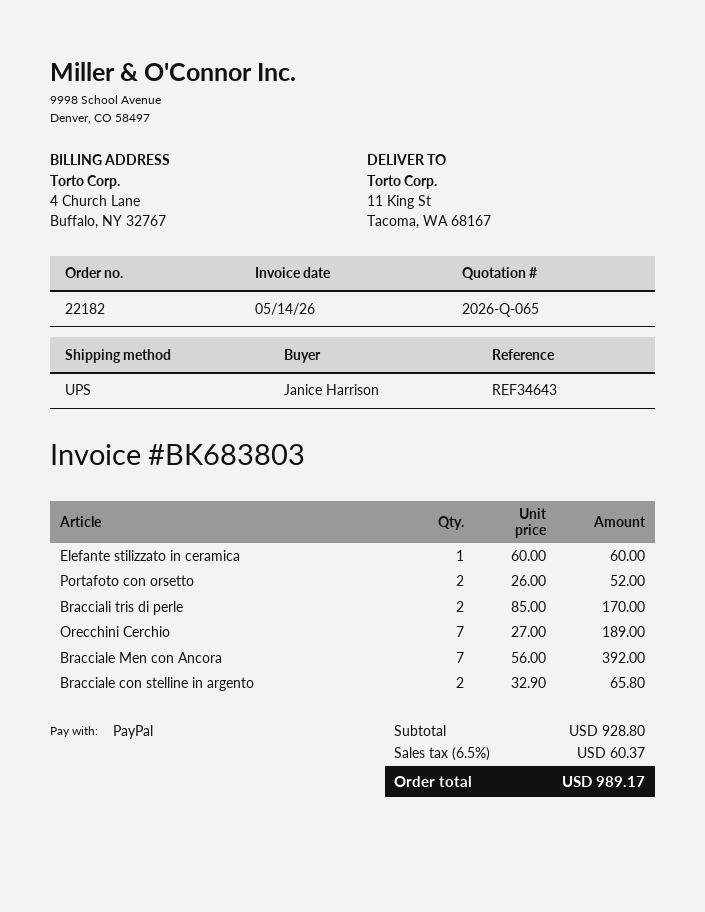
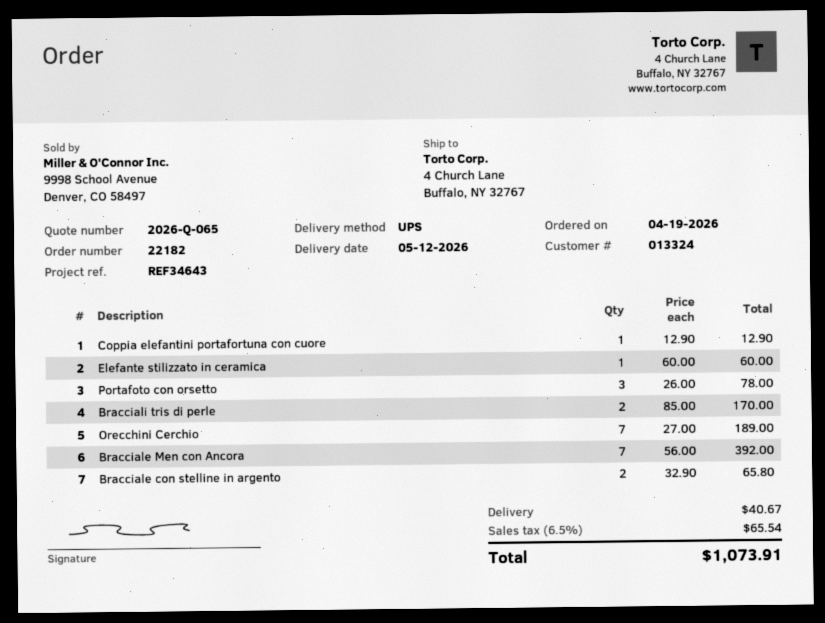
ship to: 11 King St, Tacoma, WA 68167 -> 4 Church Lane, Buffalo, NY 32767
Portafoto con orsetto: 2 x 26.00 = 52.00 -> 3 x 26.00 = 78.00
Coppia elefantini portafortuna con cuore: none -> 1 x 12.90 = 12.90
shipping: none -> 40.67
tax: 6.5% = 60.37 -> 6.5% = 65.54
total: 989.17 -> 1073.91

